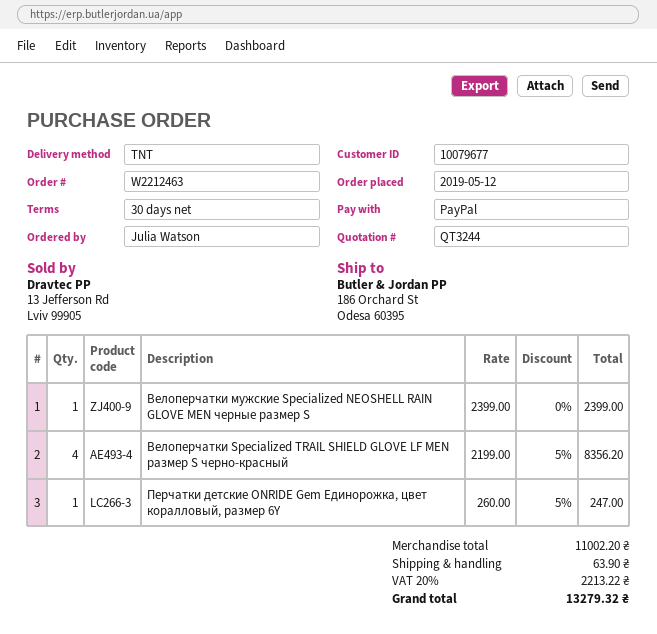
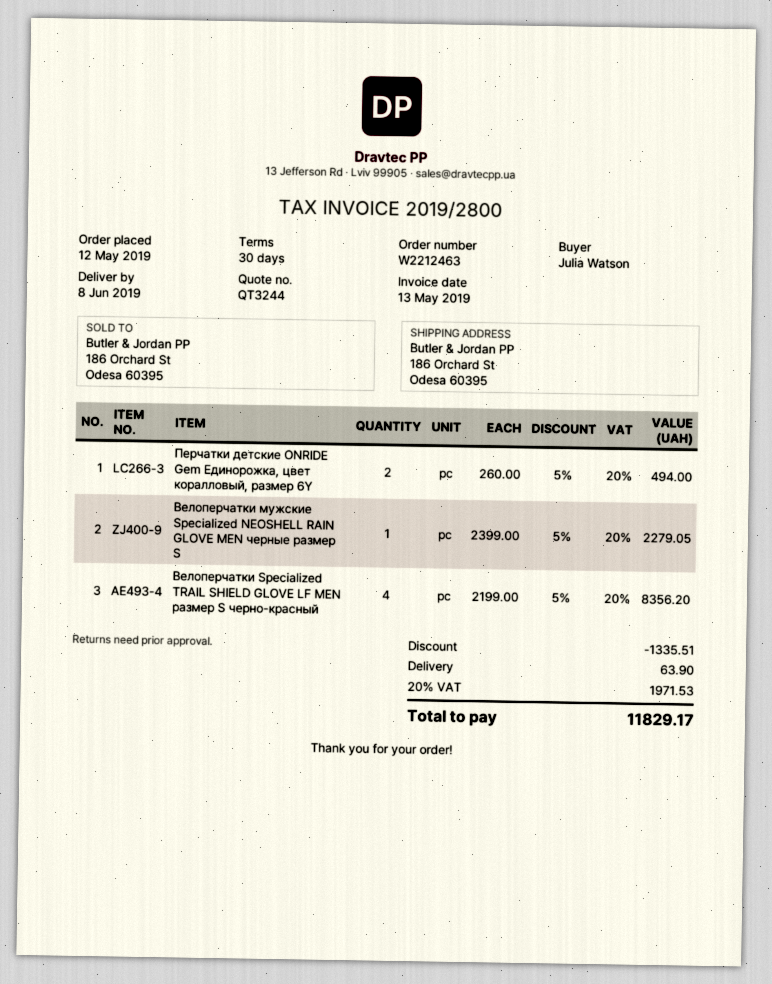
Велоперчатки мужские Specialized NEOSHELL RAIN GLOVE MEN черные размер S: 1 x 2399.00 = 2399.00 -> 1 x 2399.00 - 5% = 2279.05
Перчатки детские ONRIDE Gem Единорожка, цвет коралловый, размер 6Y: 1 x 260.00 - 5% = 247.00 -> 2 x 260.00 - 5% = 494.00
discount: none -> 1335.51
tax: 20% = 2213.22 -> 20% = 1971.53
total: 13279.32 -> 11829.17

